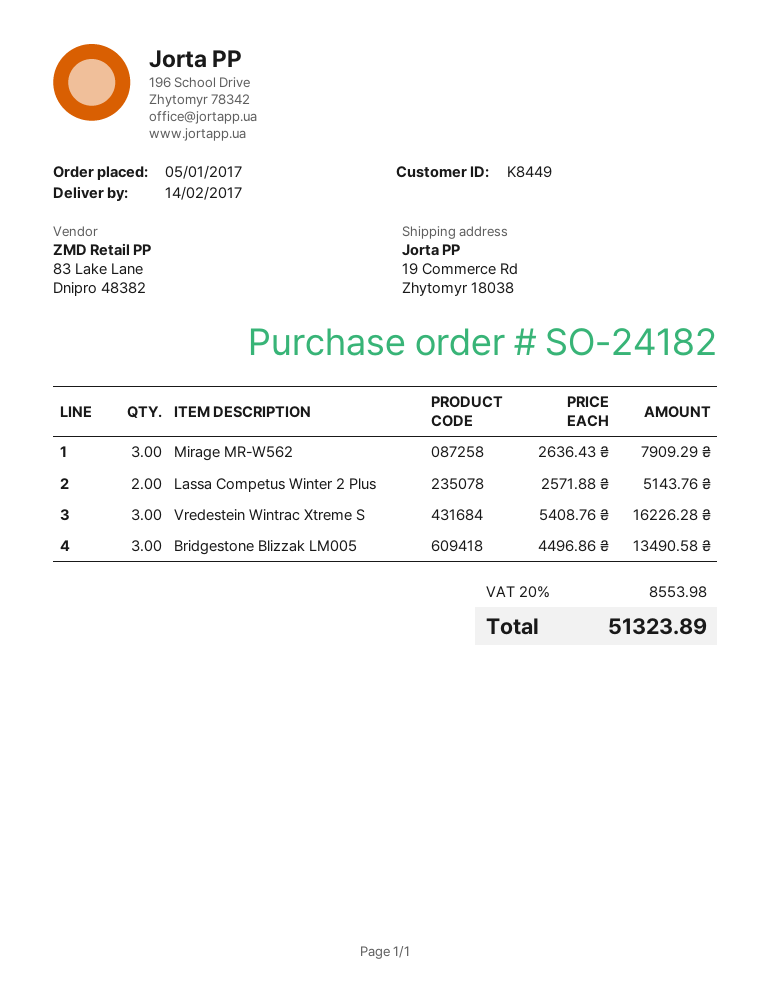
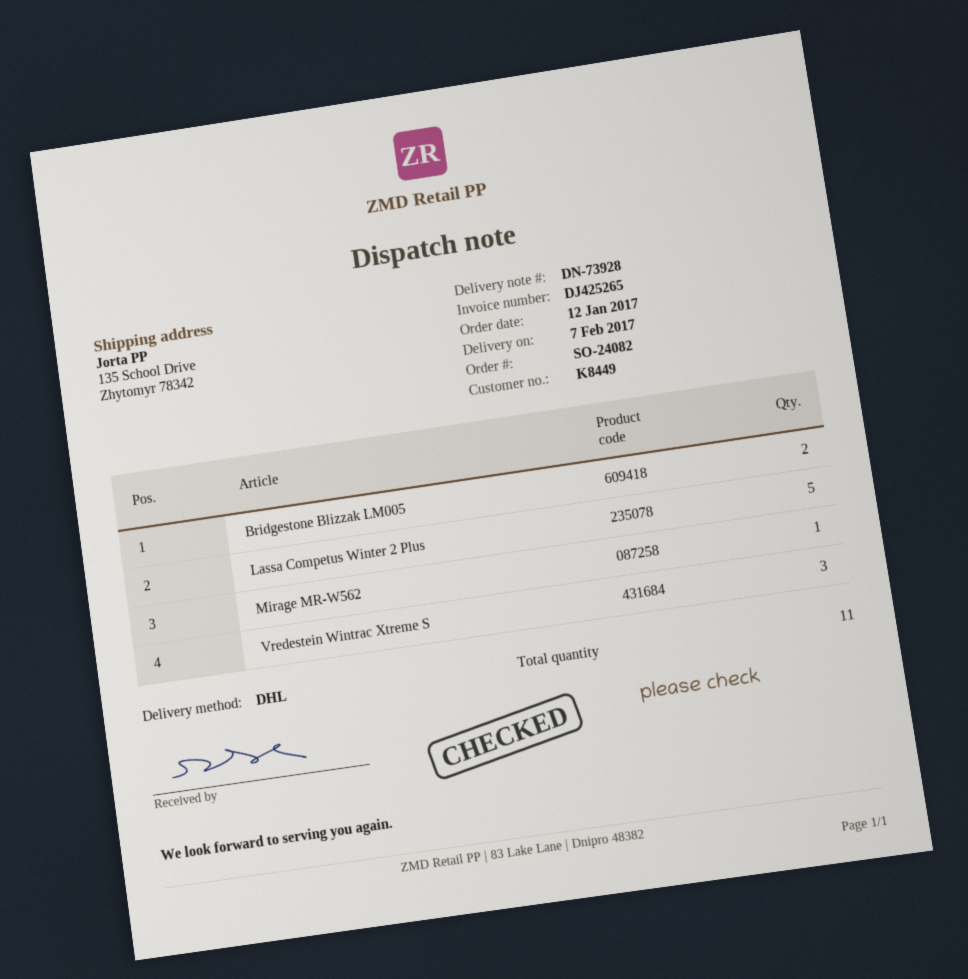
order number: SO-24182 -> SO-24082
order date: 2017-01-05 -> 2017-01-12
delivery date: 2017-02-14 -> 2017-02-07
ship to: 19 Commerce Rd, Zhytomyr 18038 -> 135 School Drive, Zhytomyr 78342
Mirage MR-W562: 3 -> 1
Lassa Competus Winter 2 Plus: 2 -> 5
Bridgestone Blizzak LM005: 3 -> 2

